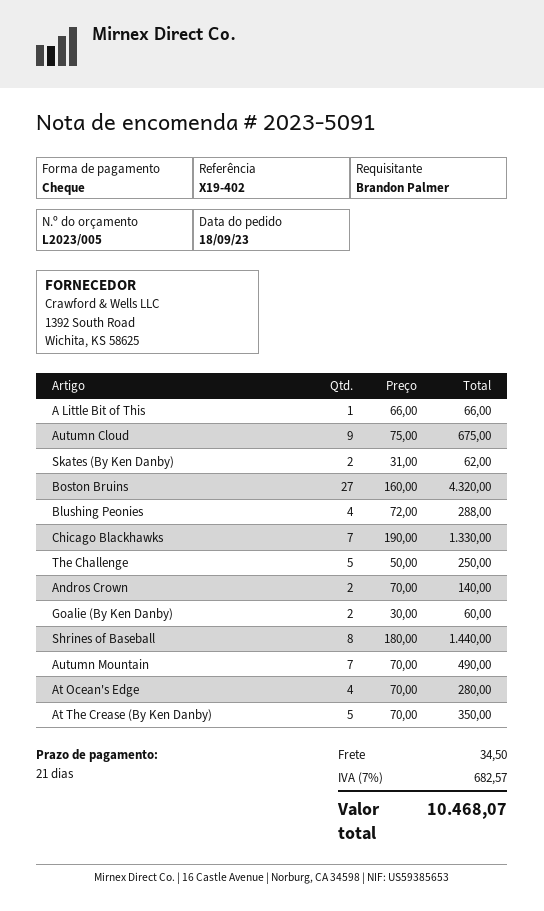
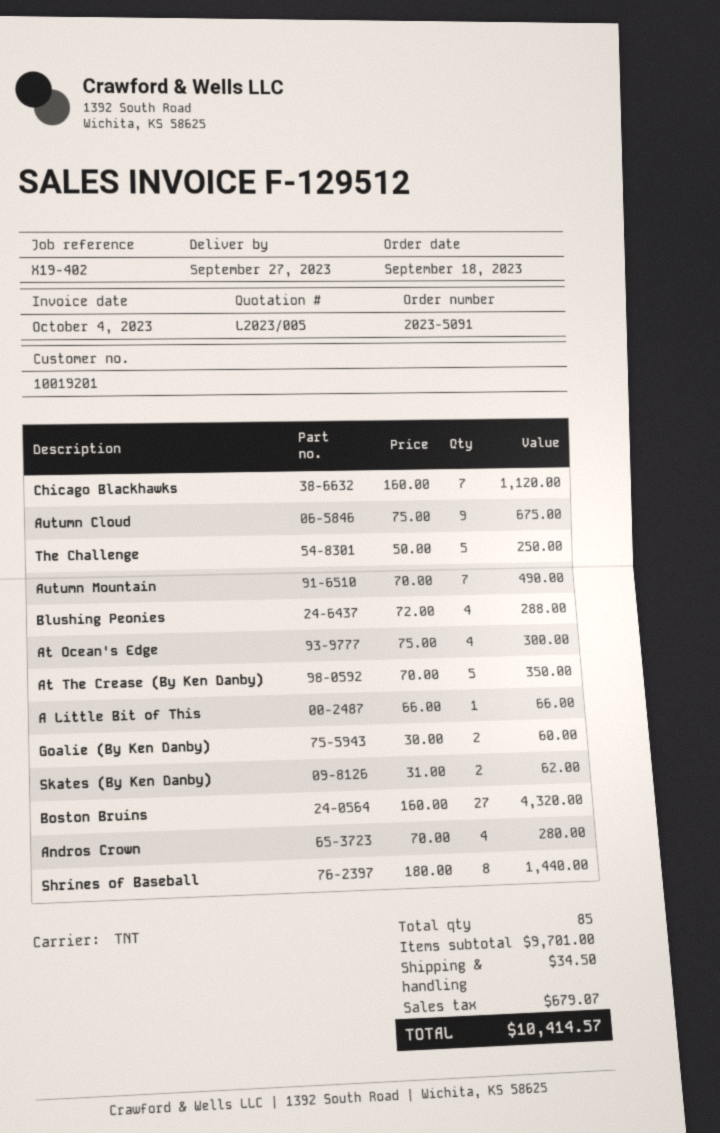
Chicago Blackhawks: 7 x 190.00 = 1330.00 -> 7 x 160.00 = 1120.00
Andros Crown: 2 x 70.00 = 140.00 -> 4 x 70.00 = 280.00
At Ocean's Edge: 4 x 70.00 = 280.00 -> 4 x 75.00 = 300.00
tax: 682.57 -> 679.07
total: 10468.07 -> 10414.57

